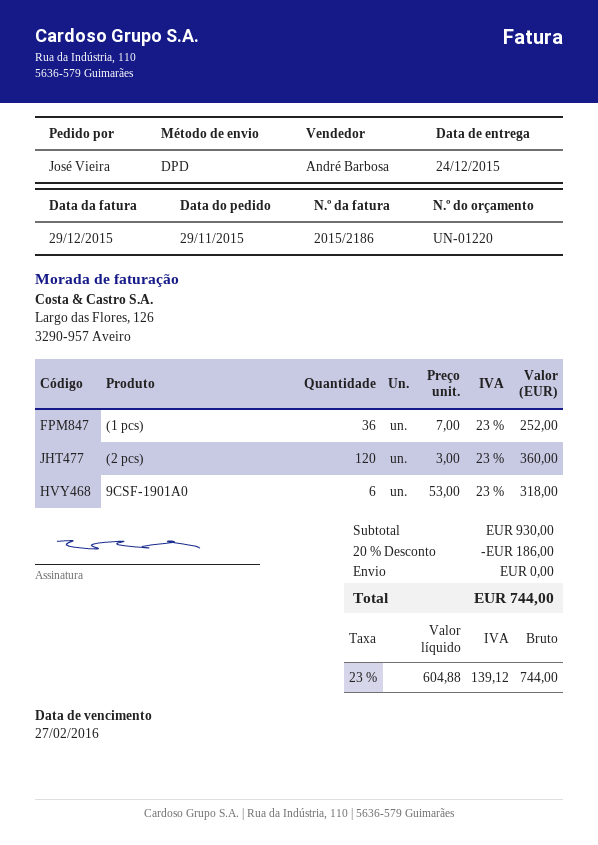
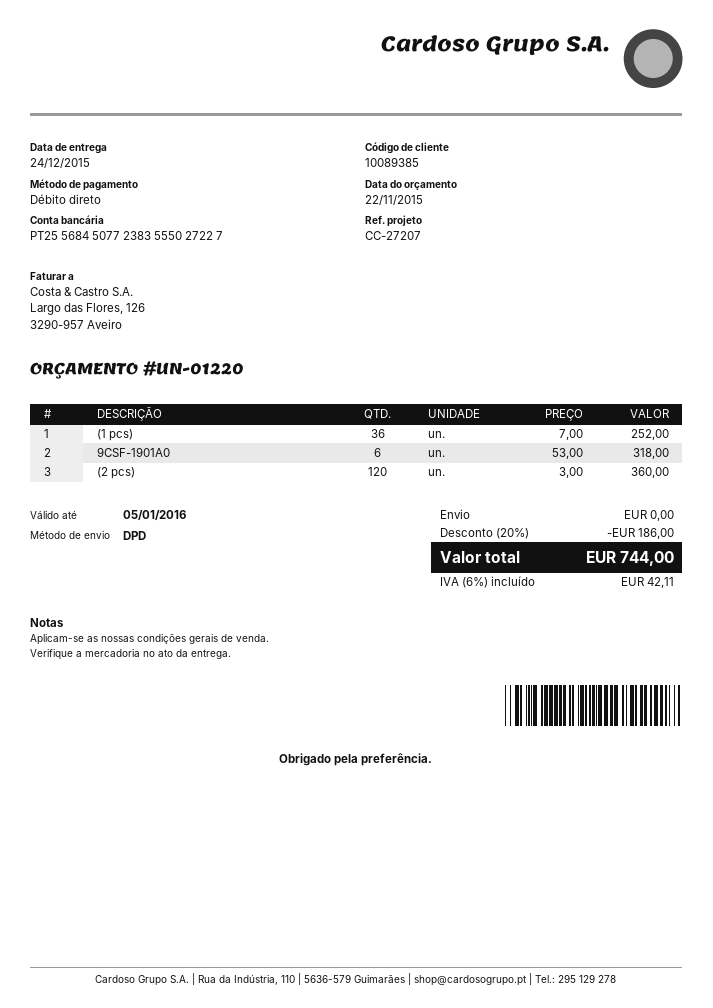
tax: 23% = 139.12 -> 6% = 42.11

